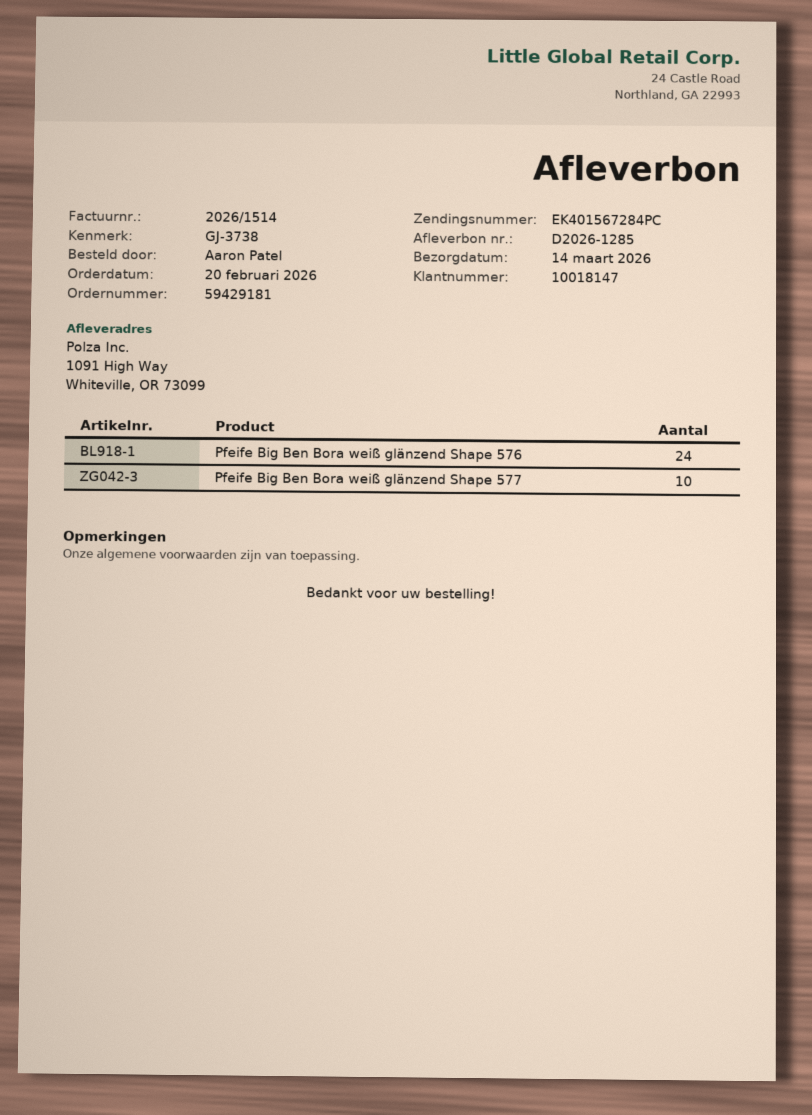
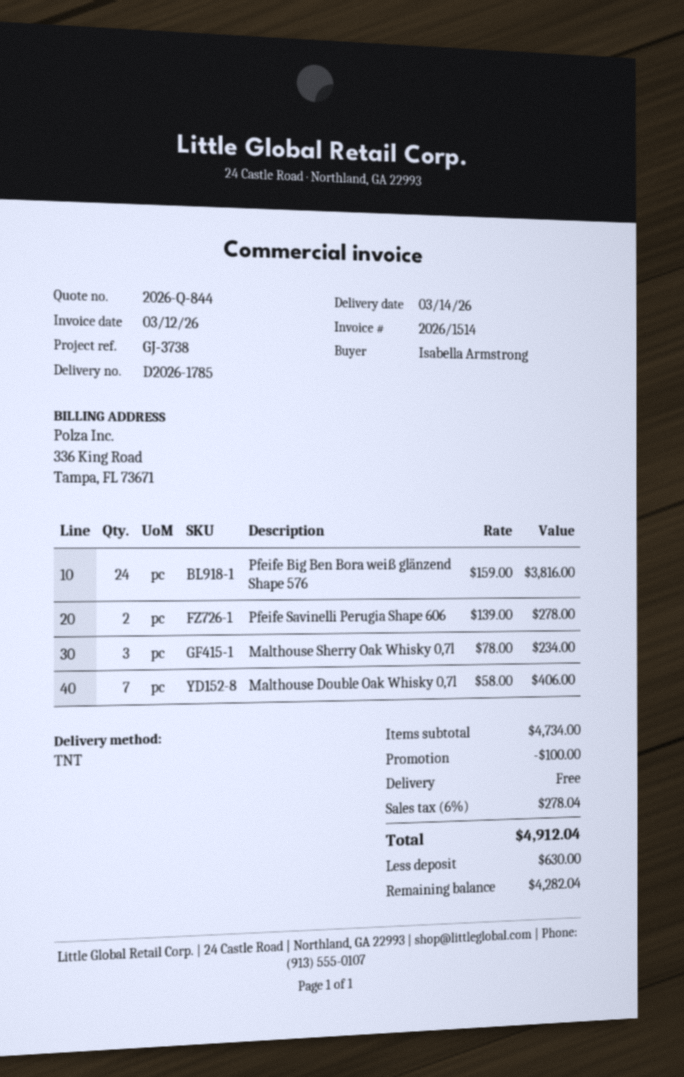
delivery note number: D2026-1285 -> D2026-1785
ordered by: Aaron Patel -> Isabella Armstrong
Pfeife Big Ben Bora weiß glänzend Shape 577: 10 -> none
Pfeife Savinelli Perugia Shape 606: none -> 2
Malthouse Sherry Oak Whisky 0,7l: none -> 3
Malthouse Double Oak Whisky 0,7l: none -> 7

